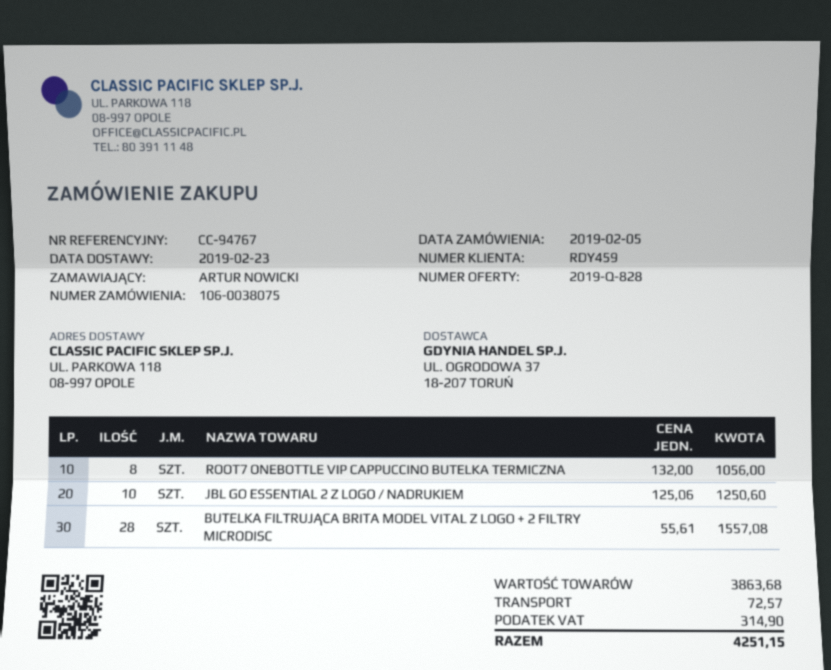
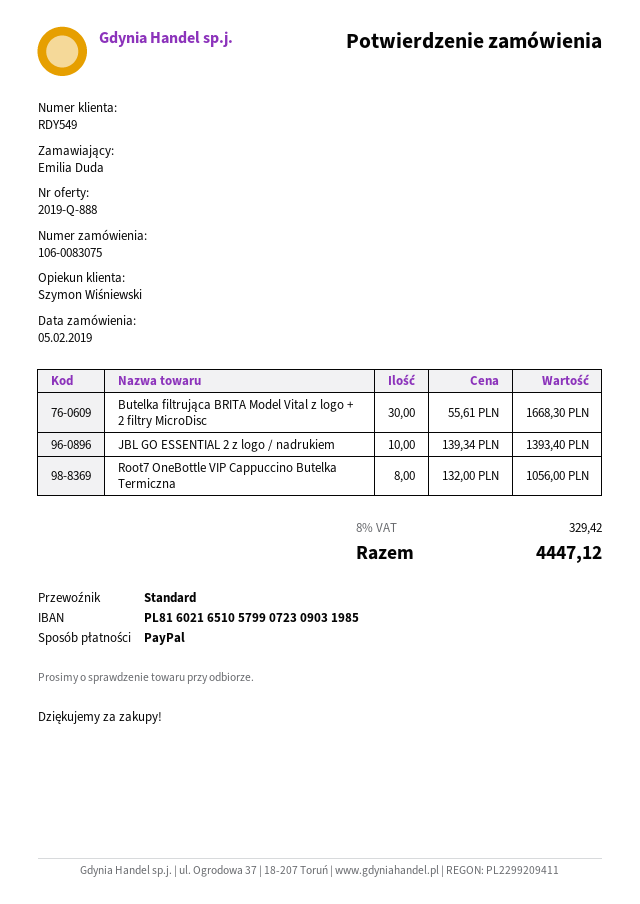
quote number: 2019-Q-828 -> 2019-Q-888
order number: 106-0038075 -> 106-0083075
customer number: RDY459 -> RDY549
ordered by: ARTUR NOWICKI -> Emilia Duda
JBL GO ESSENTIAL 2 Z LOGO / NADRUKIEM: 10 x 125.06 = 1250.60 -> 10 x 139.34 = 1393.40
BUTELKA FILTRUJĄCA BRITA MODEL VITAL Z LOGO + 2 FILTRY MICRODISC: 28 x 55.61 = 1557.08 -> 30 x 55.61 = 1668.30
shipping: 72.57 -> none
tax: 314.90 -> 329.42
total: 4251.15 -> 4447.12

